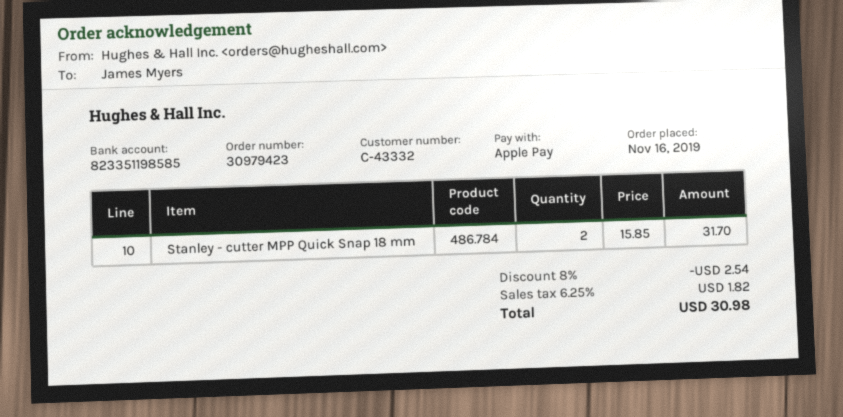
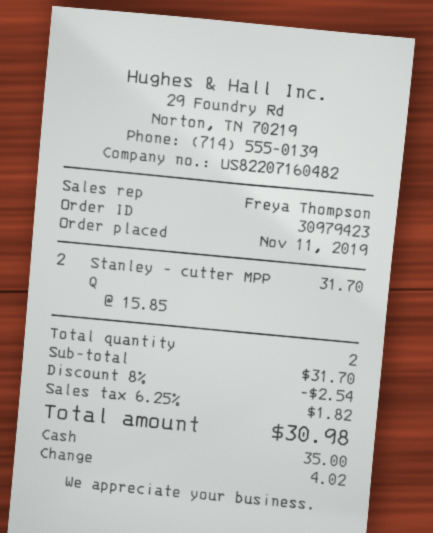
order date: 2019-11-16 -> 2019-11-11
payment method: Apple Pay -> cash

